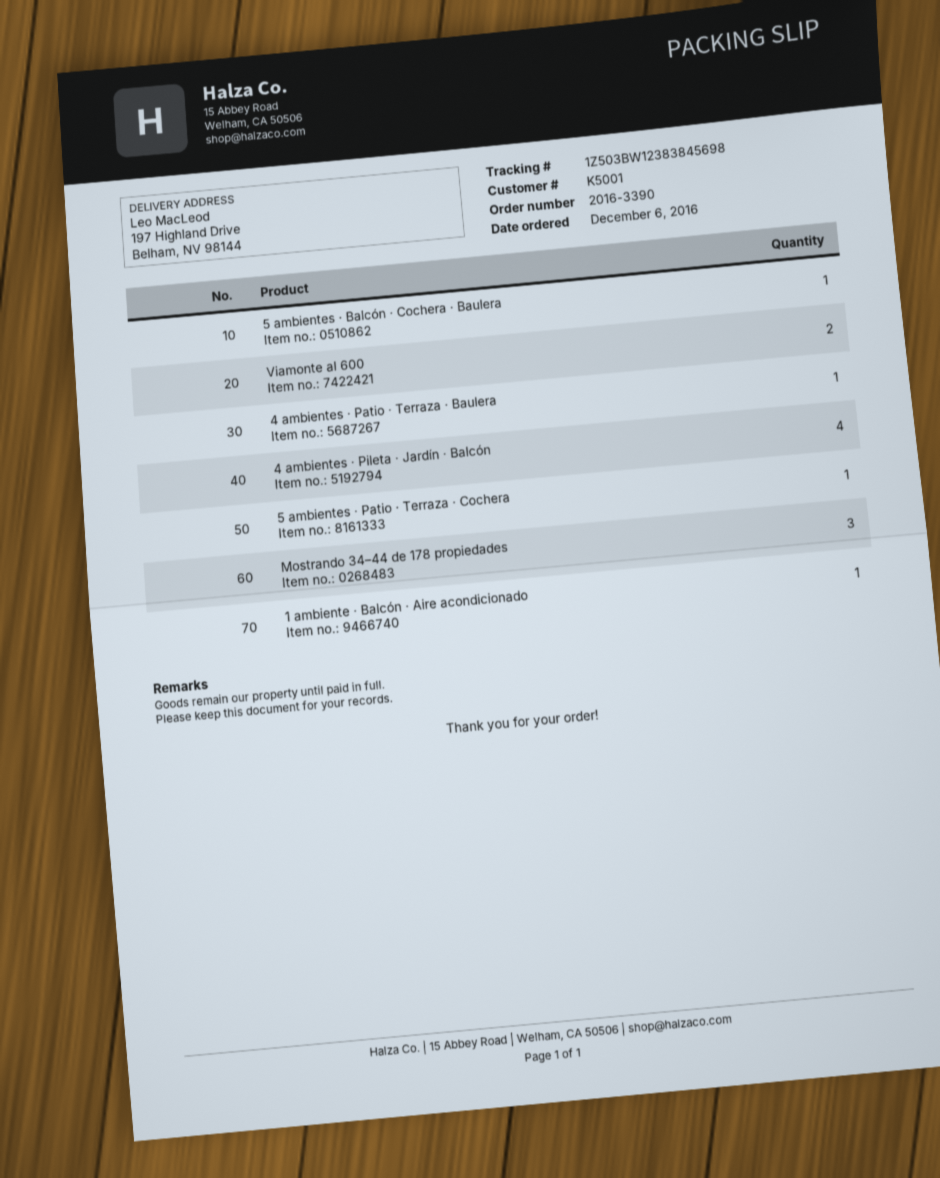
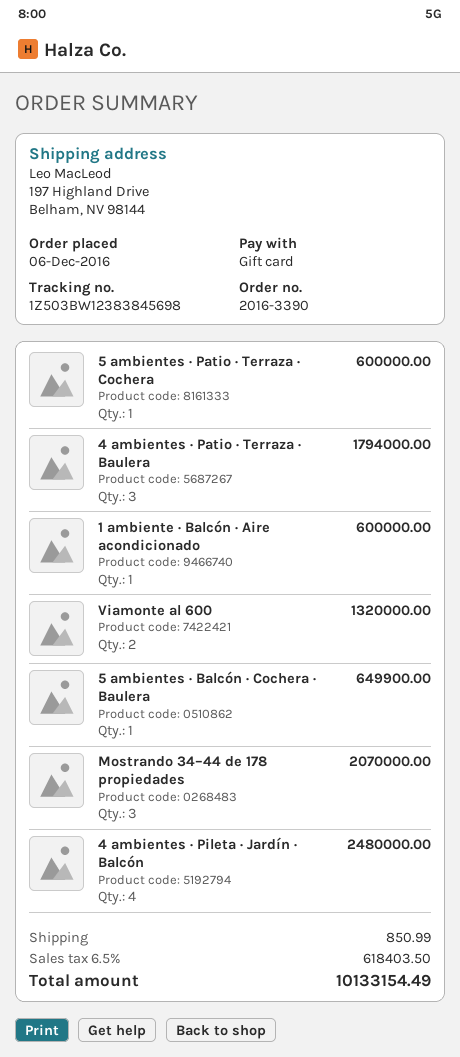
4 ambientes · Patio · Terraza · Baulera: 1 -> 3

